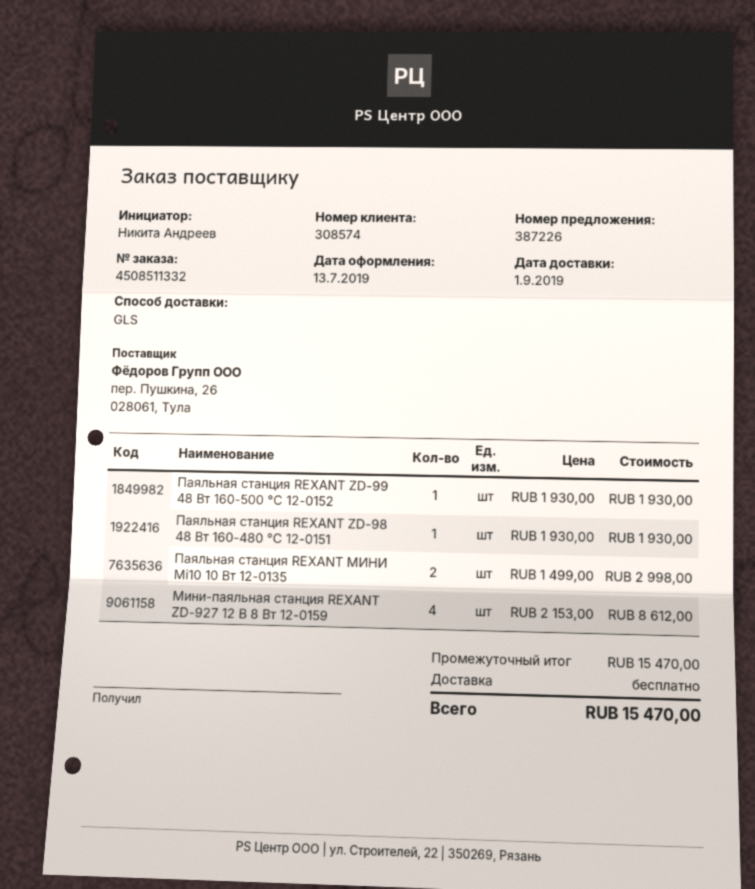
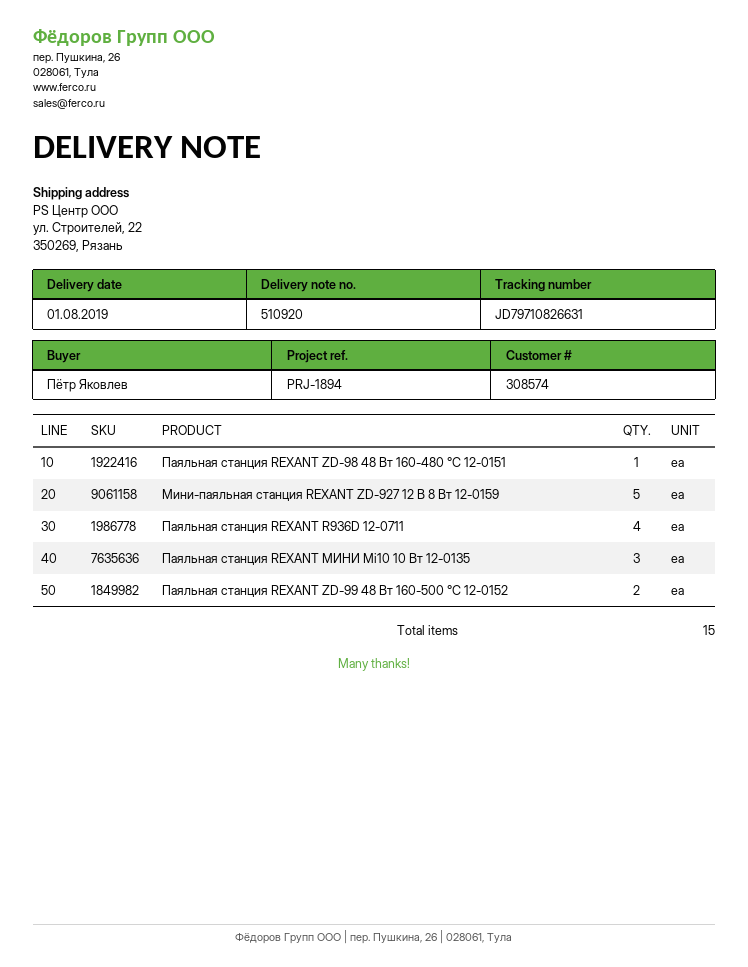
delivery date: 2019-09-01 -> 2019-08-01
ordered by: Никита Андреев -> Пётр Яковлев
Паяльная станция REXANT ZD-99 48 Вт 160-500 °С 12-0152: 1 -> 2
Паяльная станция REXANT МИНИ Mi10 10 Вт 12-0135: 2 -> 3
Мини-паяльная станция REXANT ZD-927 12 В 8 Вт 12-0159: 4 -> 5
Паяльная станция REXANT R936D 12-0711: none -> 4

